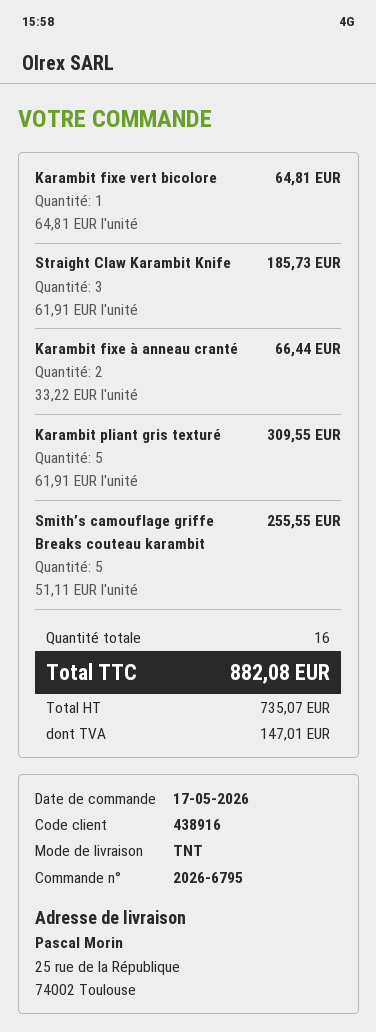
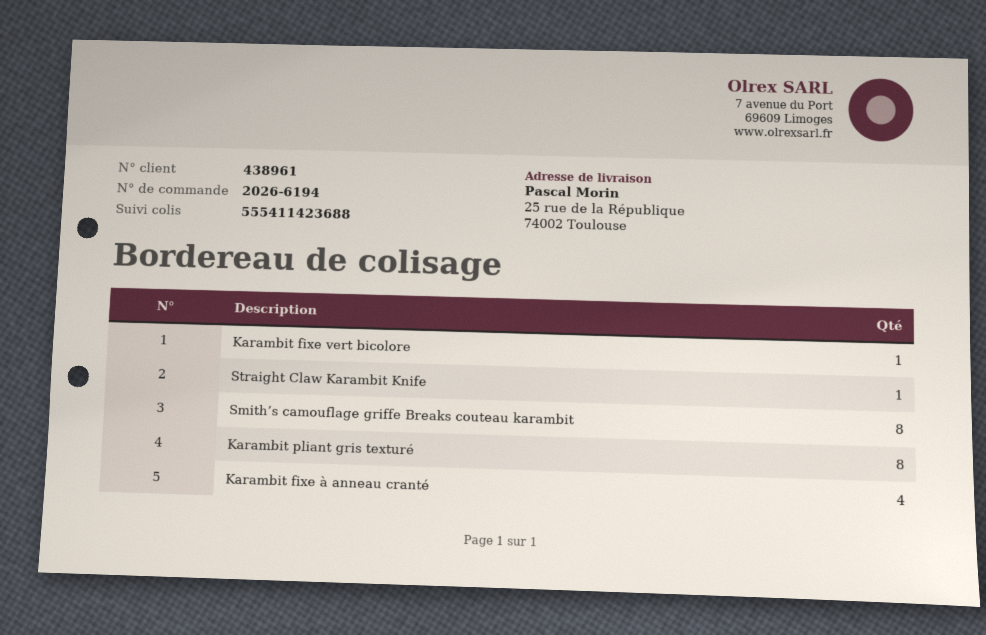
order number: 2026-6795 -> 2026-6194
customer number: 438916 -> 438961
Straight Claw Karambit Knife: 3 -> 1
Karambit fixe à anneau cranté: 2 -> 4
Karambit pliant gris texturé: 5 -> 8
Smith’s camouflage griffe Breaks couteau karambit: 5 -> 8

